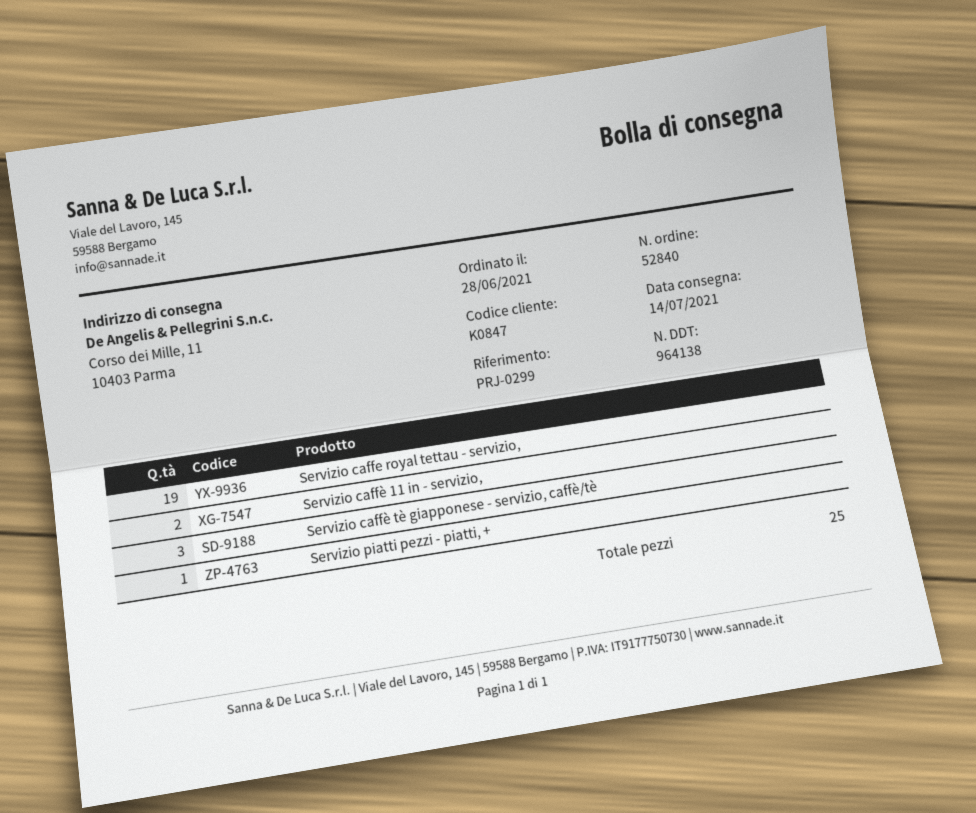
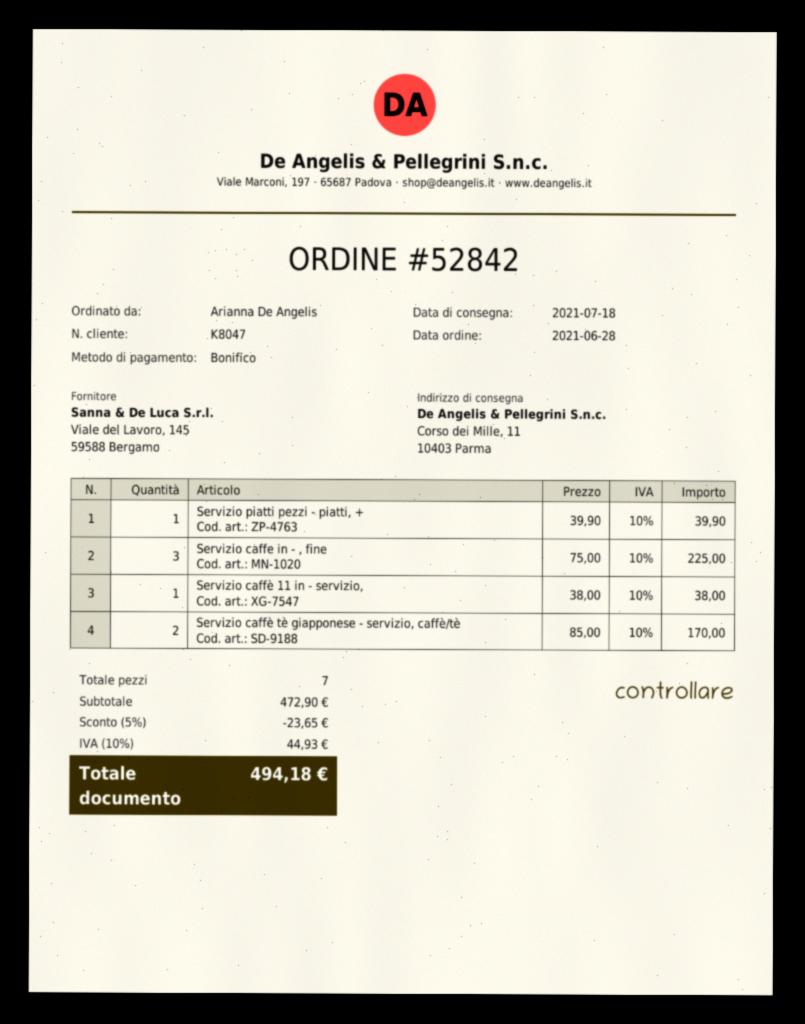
order number: 52840 -> 52842
delivery date: 2021-07-14 -> 2021-07-18
customer number: K0847 -> K8047
Servizio caffe royal tettau - servizio,: 19 -> none
Servizio caffè 11 in - servizio,: 2 -> 1
Servizio caffè tè giapponese - servizio, caffè/tè: 3 -> 2
Servizio caffe in - , fine: none -> 3
total quantity: 25 -> 7

